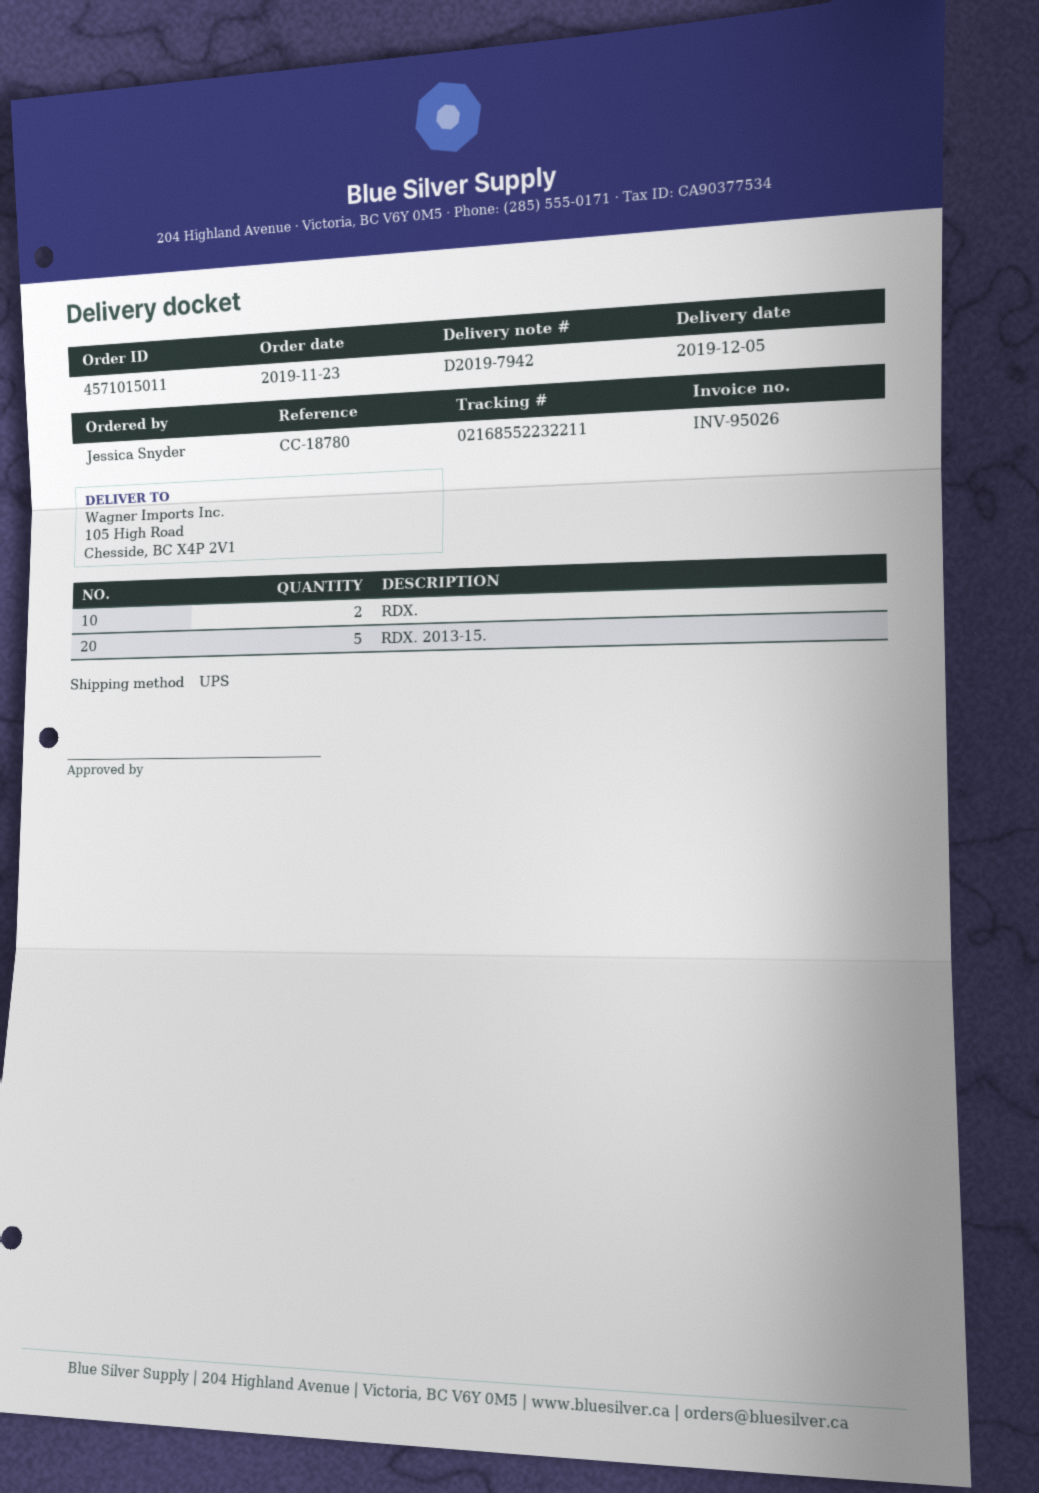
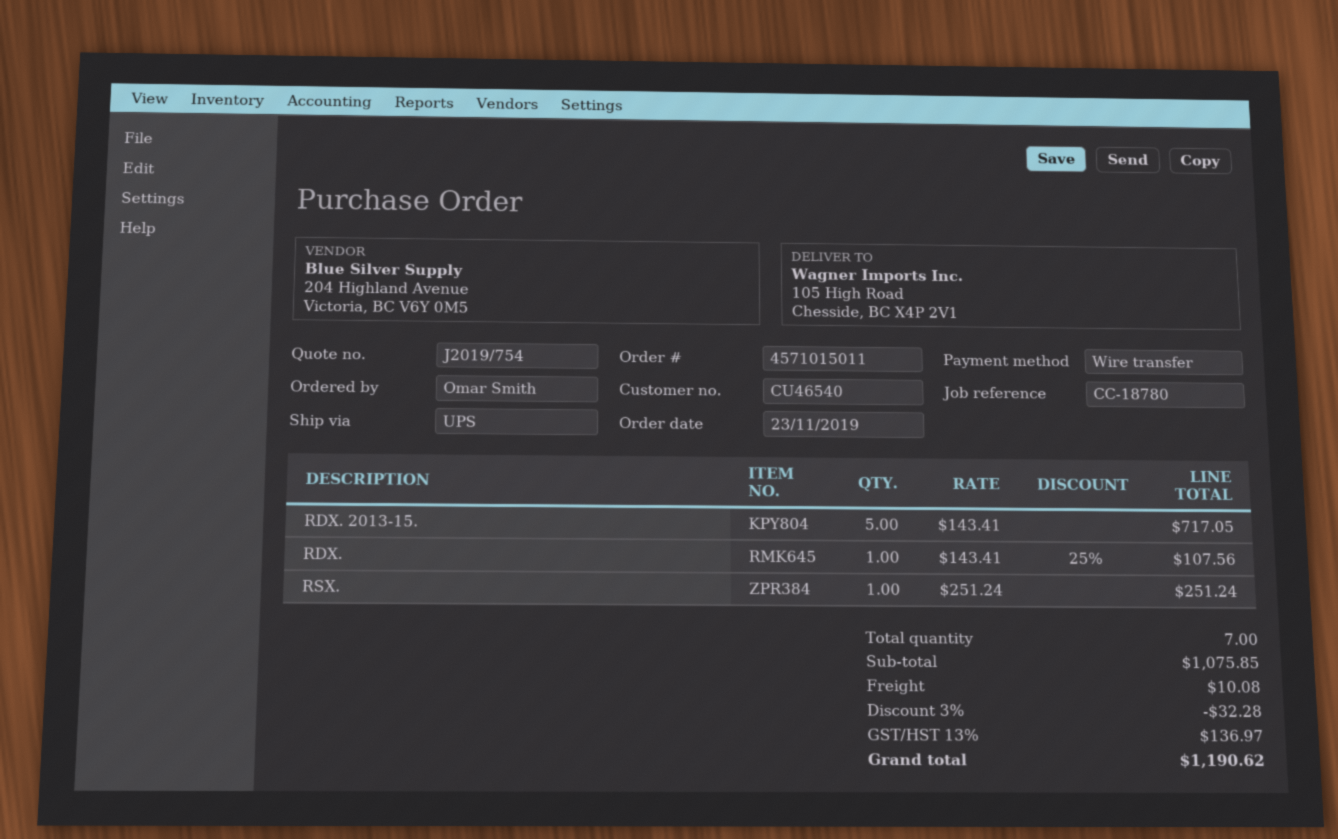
ordered by: Jessica Snyder -> Omar Smith
RDX.: 2 -> 1
RSX.: none -> 1

